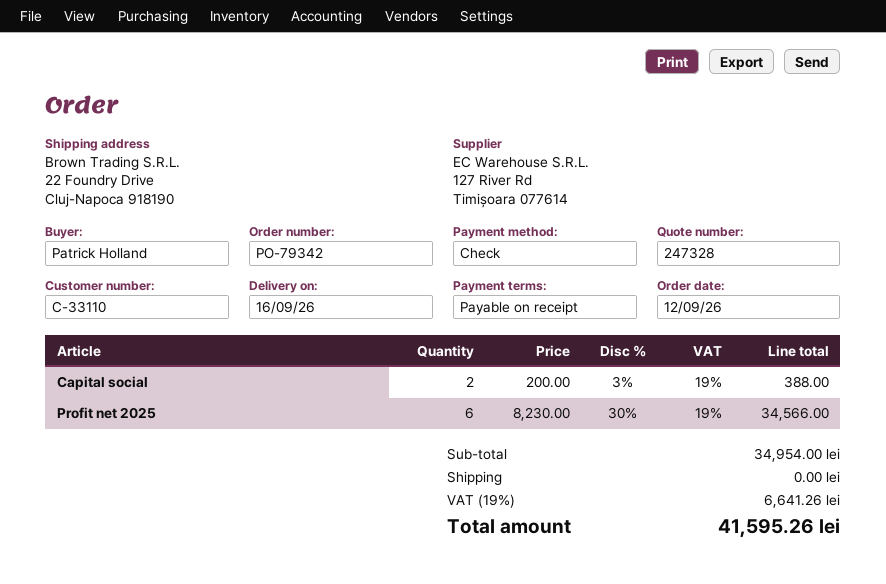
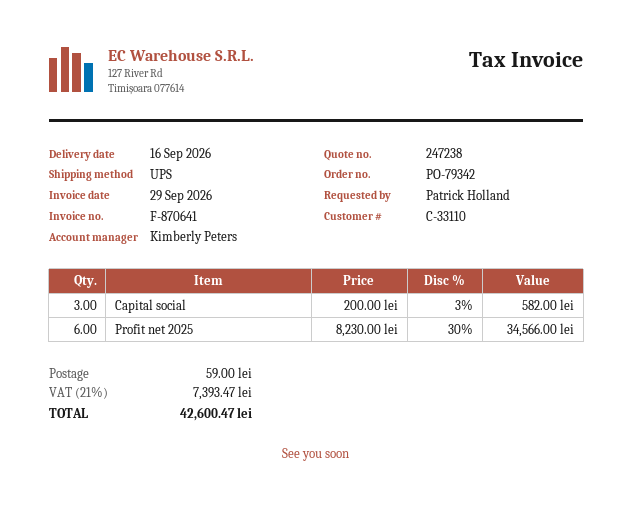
quote number: 247328 -> 247238
Capital social: 2 x 200.00 - 3% = 388.00 -> 3 x 200.00 - 3% = 582.00
shipping: 0.00 -> 59.00
tax: 19% = 6641.26 -> 21% = 7393.47
total: 41595.26 -> 42600.47

